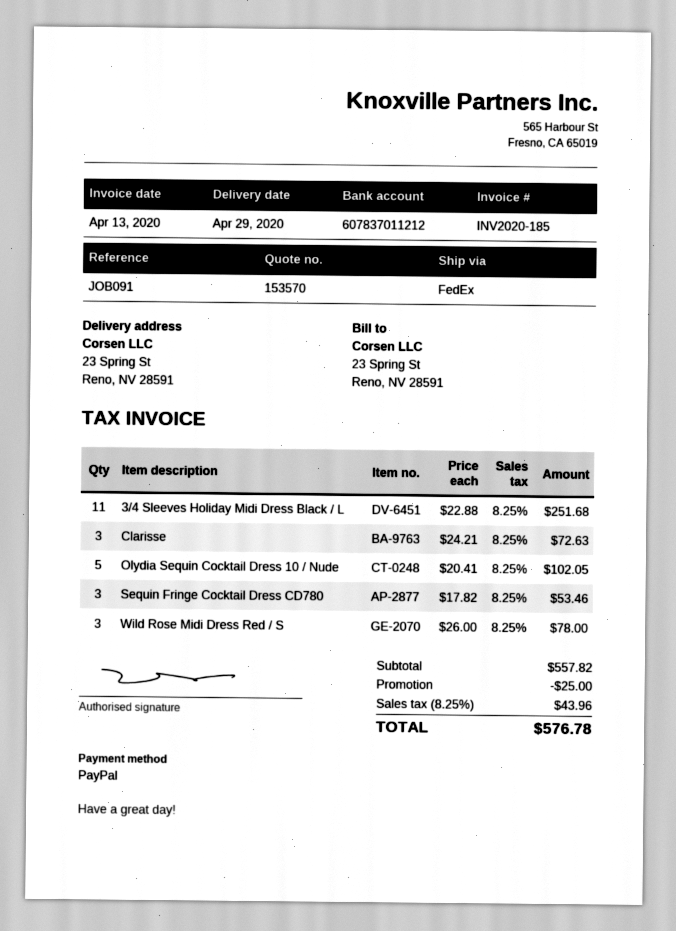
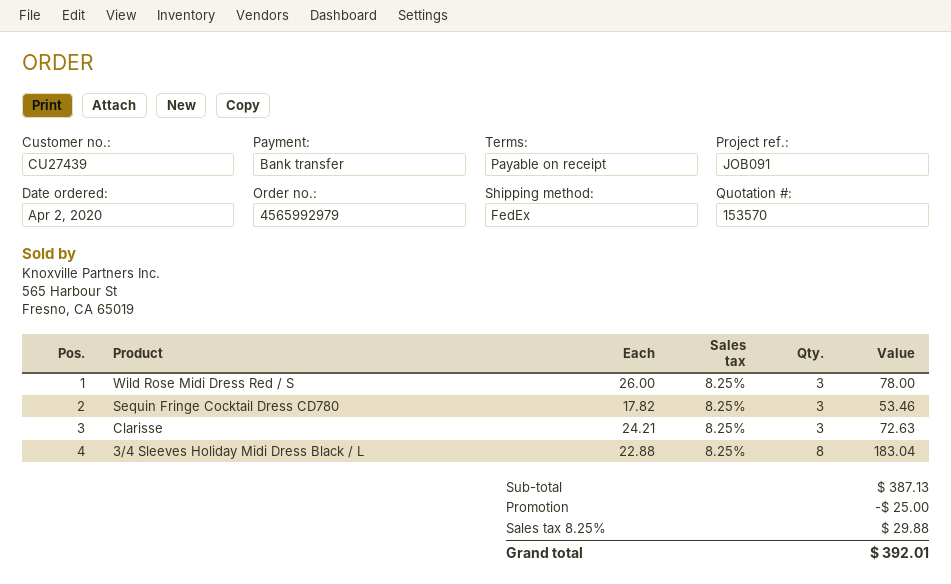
payment method: PayPal -> bank transfer
3/4 Sleeves Holiday Midi Dress Black / L: 11 x 22.88 = 251.68 -> 8 x 22.88 = 183.04
Olydia Sequin Cocktail Dress 10 / Nude: 5 x 20.41 = 102.05 -> none
subtotal: 557.82 -> 387.13
tax: 8.25% = 43.96 -> 8.25% = 29.88
total: 576.78 -> 392.01

